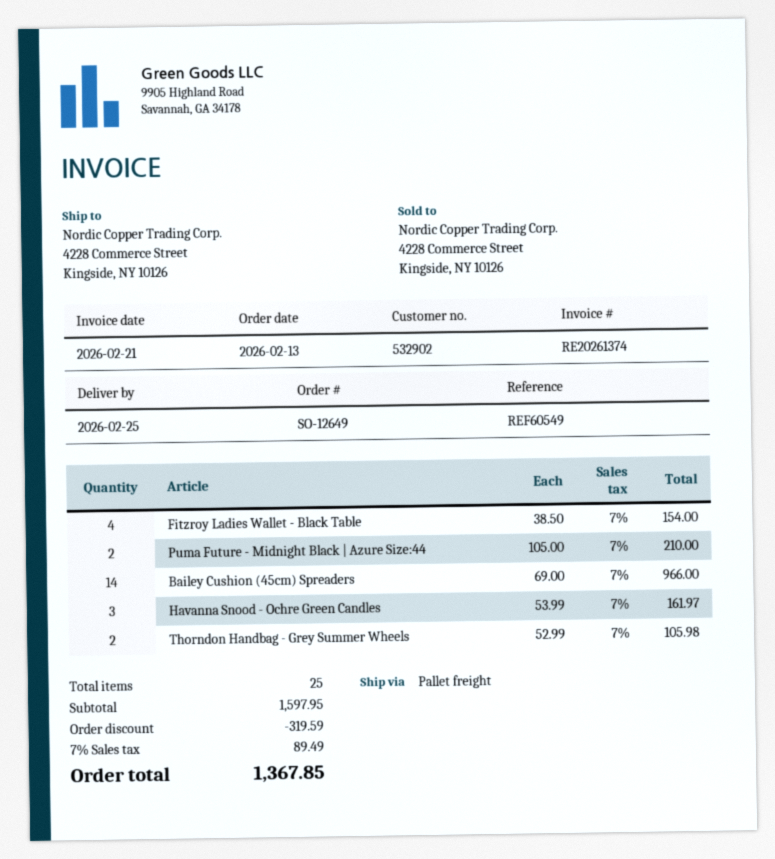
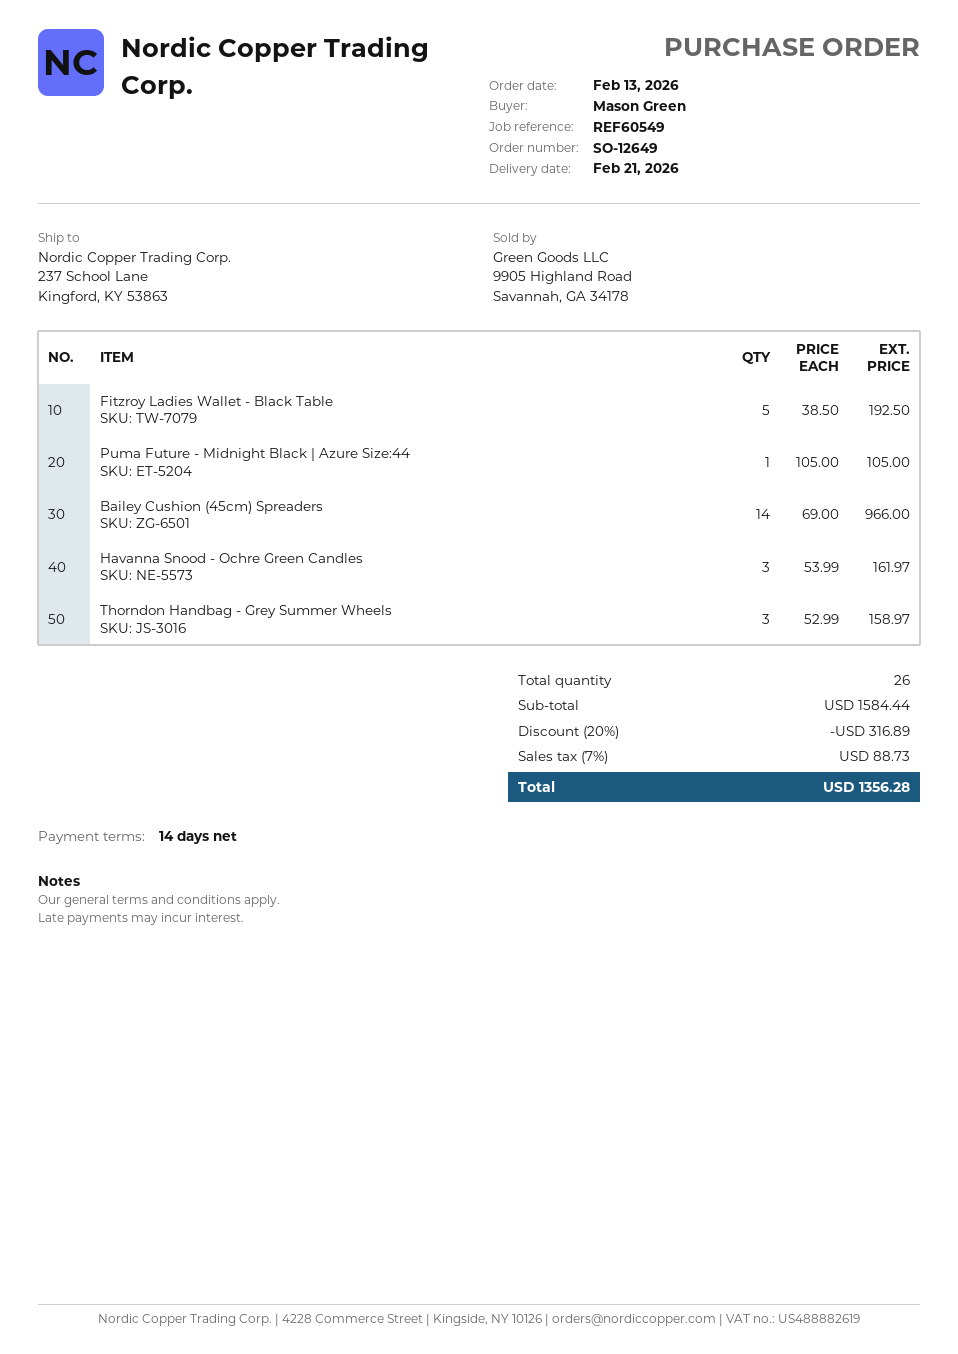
delivery date: 2026-02-25 -> 2026-02-21
ship to: 4228 Commerce Street, Kingside, NY 10126 -> 237 School Lane, Kingford, KY 53863
Fitzroy Ladies Wallet - Black Table: 4 x 38.50 = 154.00 -> 5 x 38.50 = 192.50
Puma Future - Midnight Black | Azure Size:44: 2 x 105.00 = 210.00 -> 1 x 105.00 = 105.00
Thorndon Handbag - Grey Summer Wheels: 2 x 52.99 = 105.98 -> 3 x 52.99 = 158.97
total quantity: 25 -> 26
subtotal: 1597.95 -> 1584.44
discount: 319.59 -> 316.89
tax: 7% = 89.49 -> 7% = 88.73
total: 1367.85 -> 1356.28

